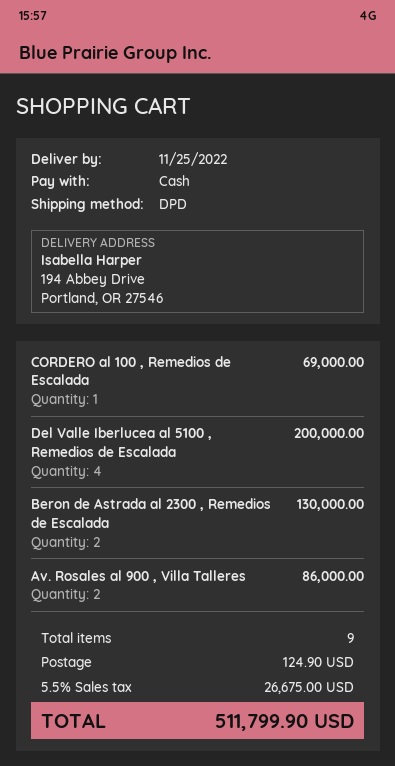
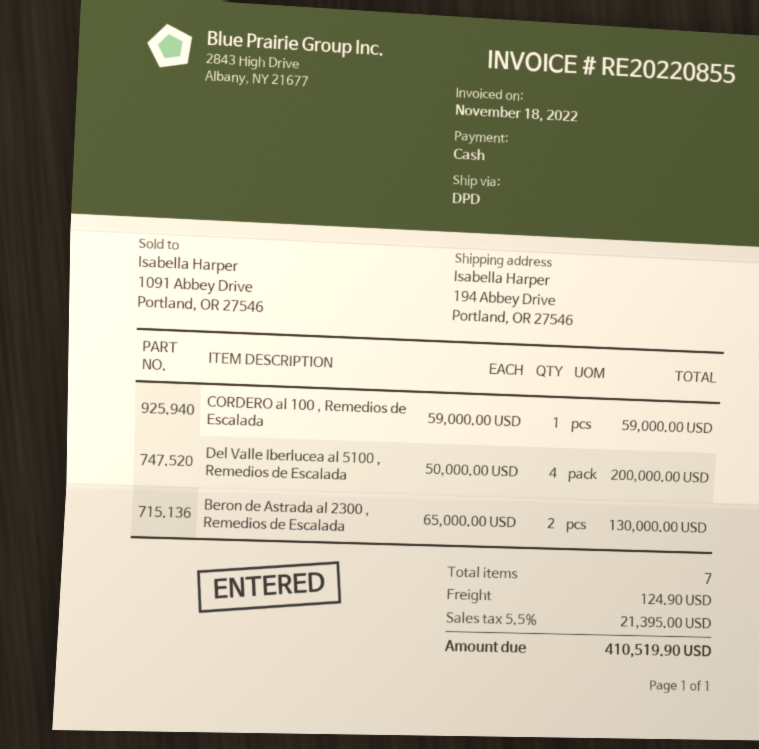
CORDERO al 100 , Remedios de Escalada: 1 for 69000.00 -> 1 for 59000.00
Av. Rosales al 900 , Villa Talleres: 2 for 86000.00 -> none
total quantity: 9 -> 7
tax: 5.5% = 26675.00 -> 5.5% = 21395.00
total: 511799.90 -> 410519.90

